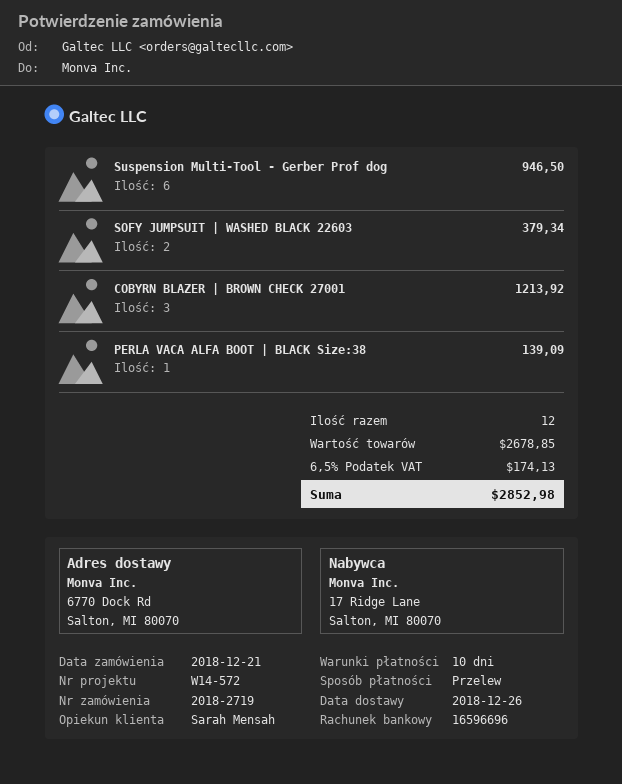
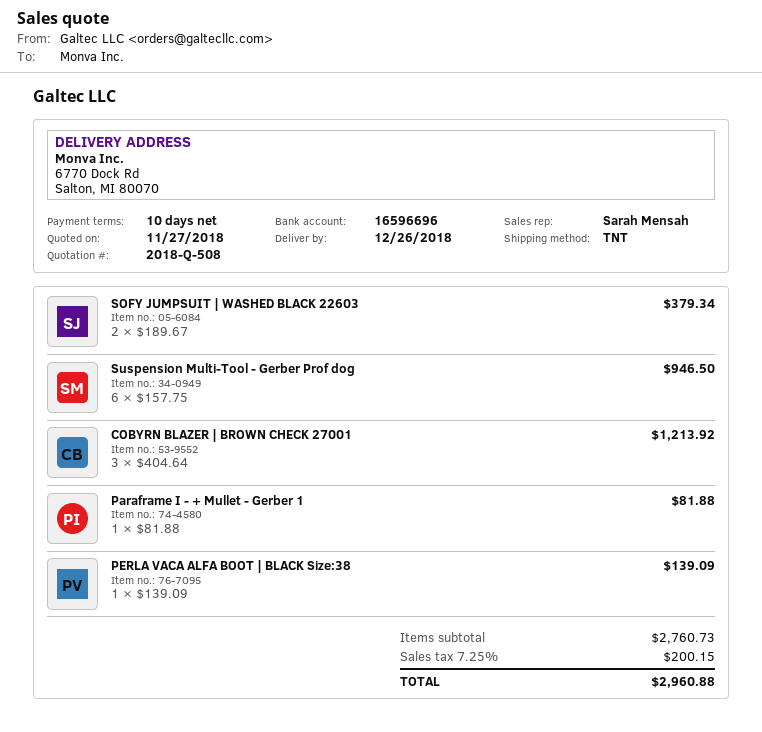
Paraframe I - + Mullet - Gerber 1: none -> 1 for 81.88
subtotal: 2678.85 -> 2760.73
tax: 6.5% = 174.13 -> 7.25% = 200.15
total: 2852.98 -> 2960.88

